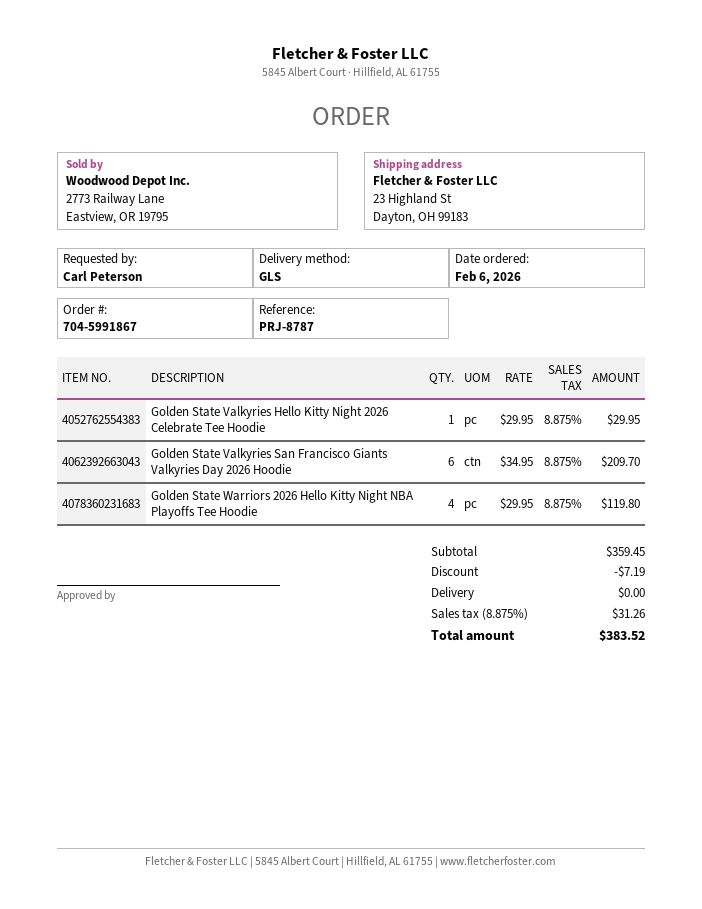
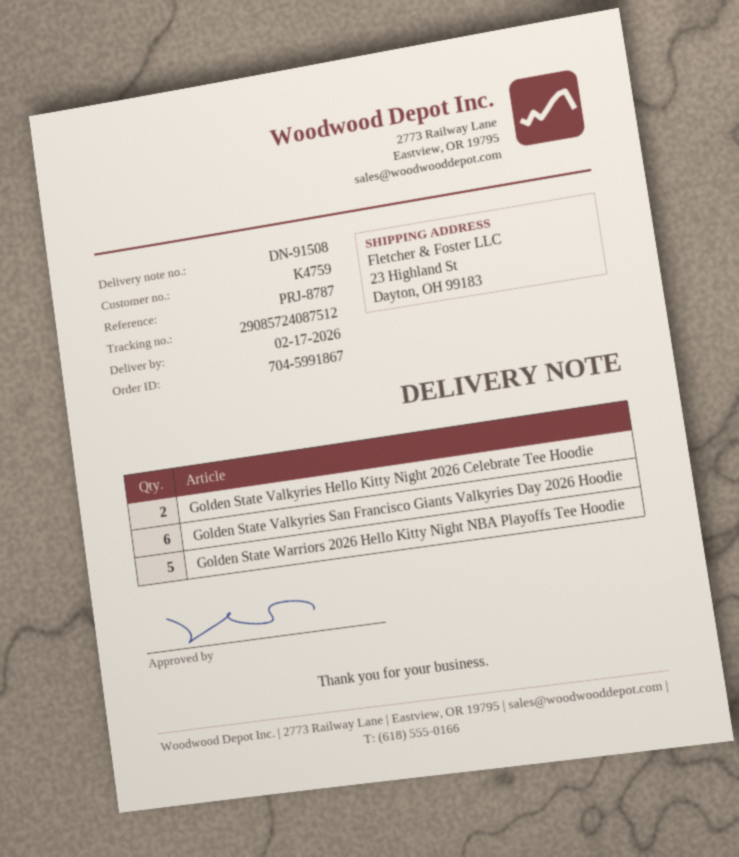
Golden State Valkyries Hello Kitty Night 2026 Celebrate Tee Hoodie: 1 -> 2
Golden State Warriors 2026 Hello Kitty Night NBA Playoffs Tee Hoodie: 4 -> 5

